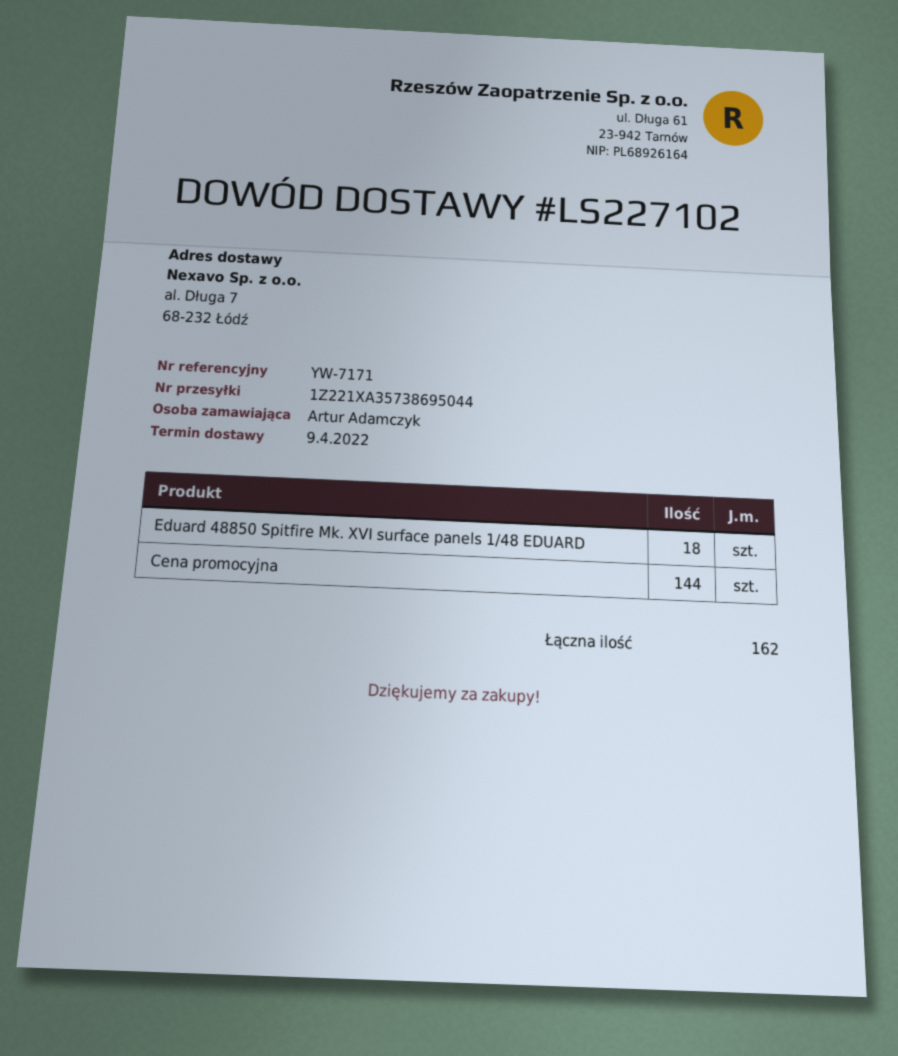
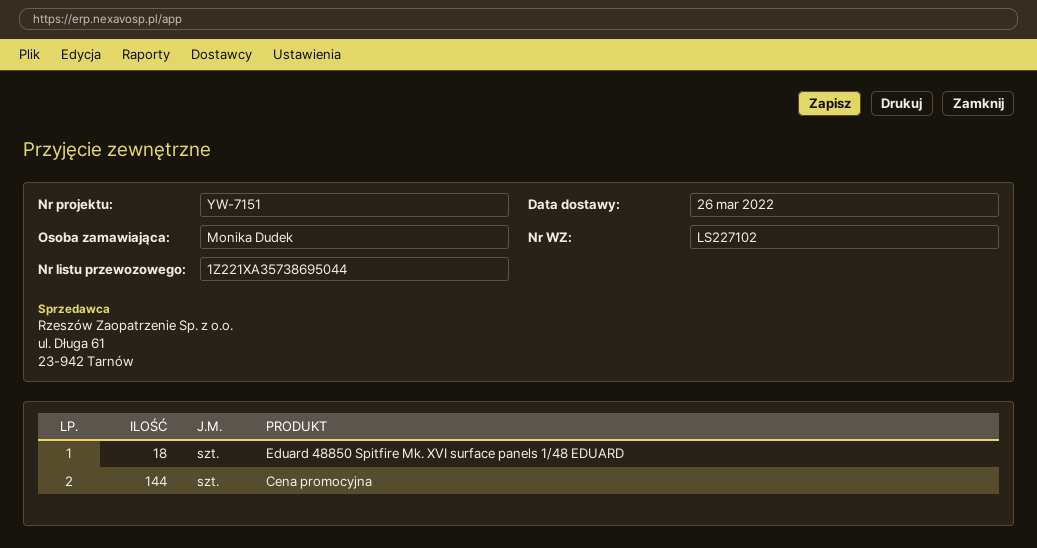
delivery date: 2022-04-09 -> 2022-03-26
reference: YW-7171 -> YW-7151
ordered by: Artur Adamczyk -> Monika Dudek

